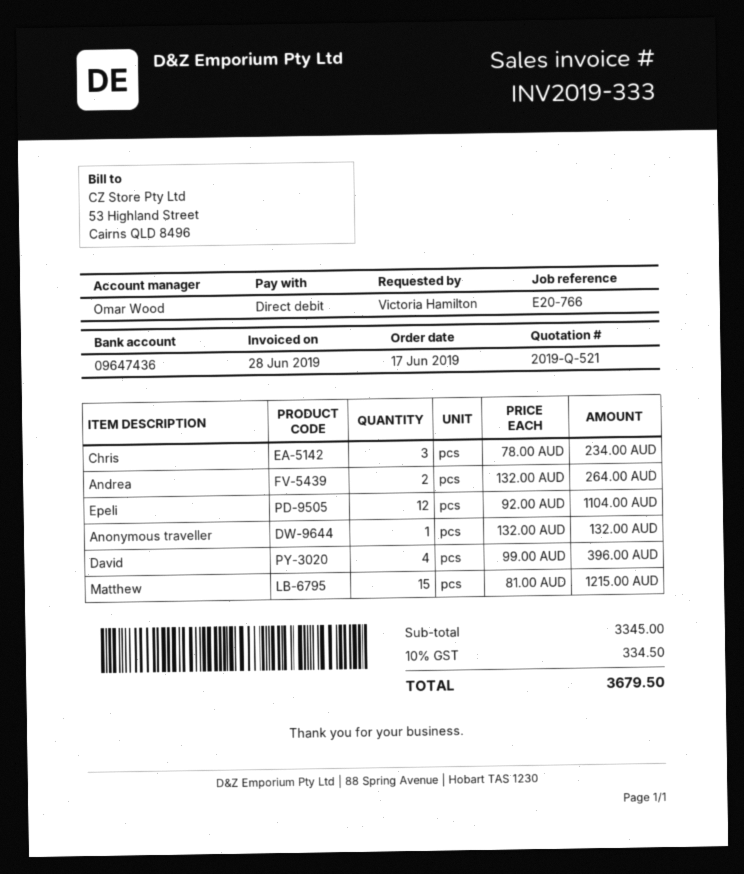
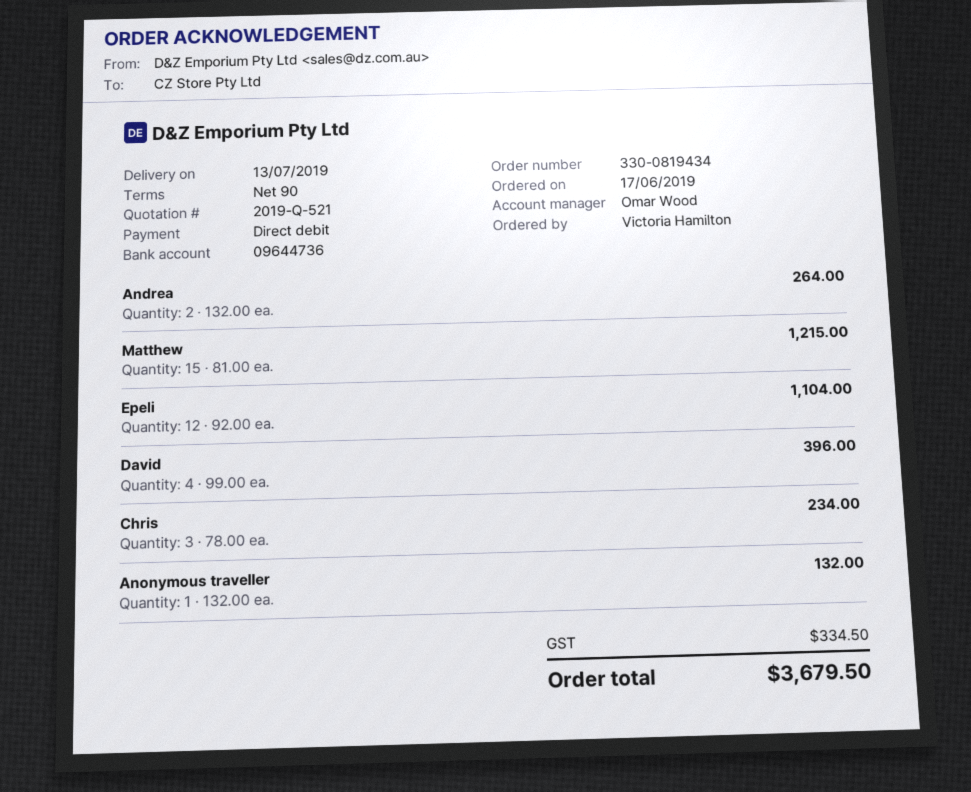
bank account: 09647436 -> 09644736

